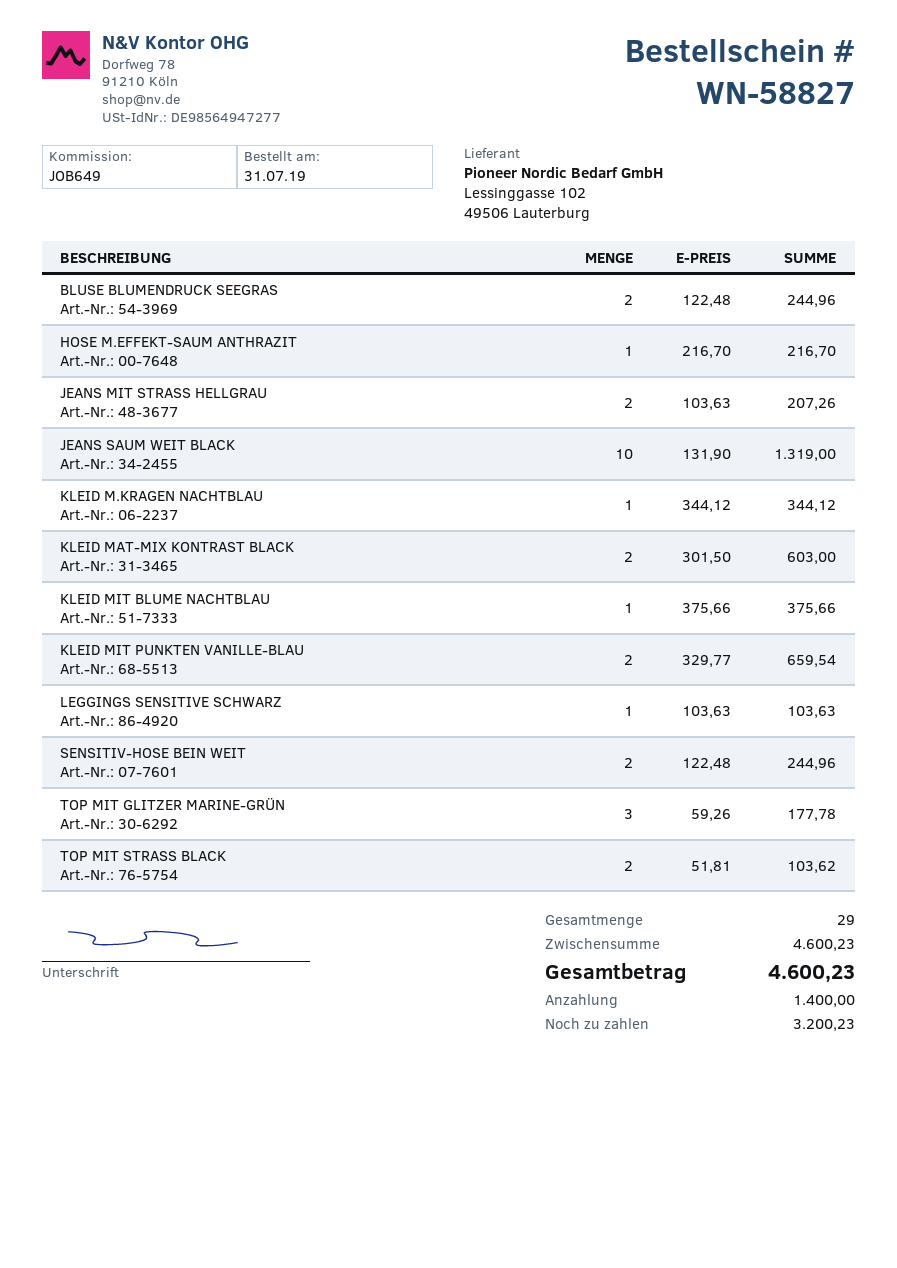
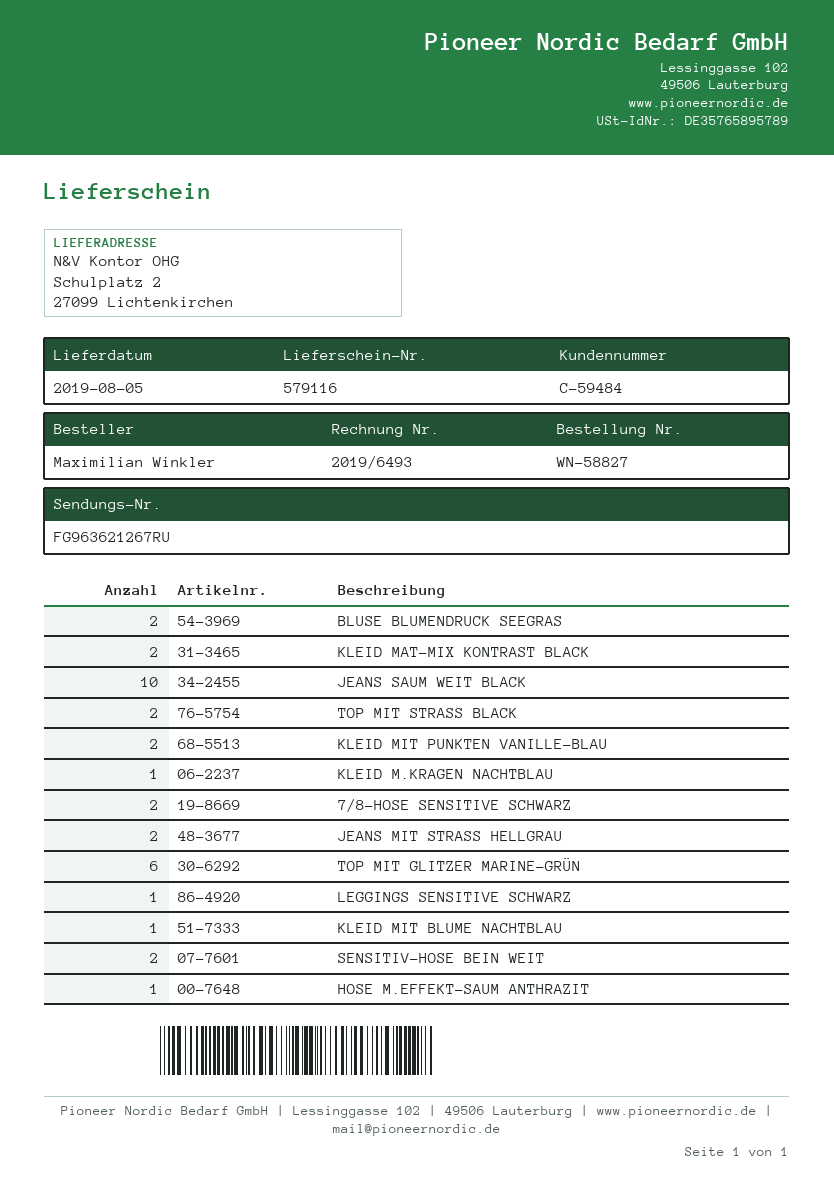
TOP MIT GLITZER MARINE-GRÜN: 3 -> 6
7/8-HOSE SENSITIVE SCHWARZ: none -> 2

